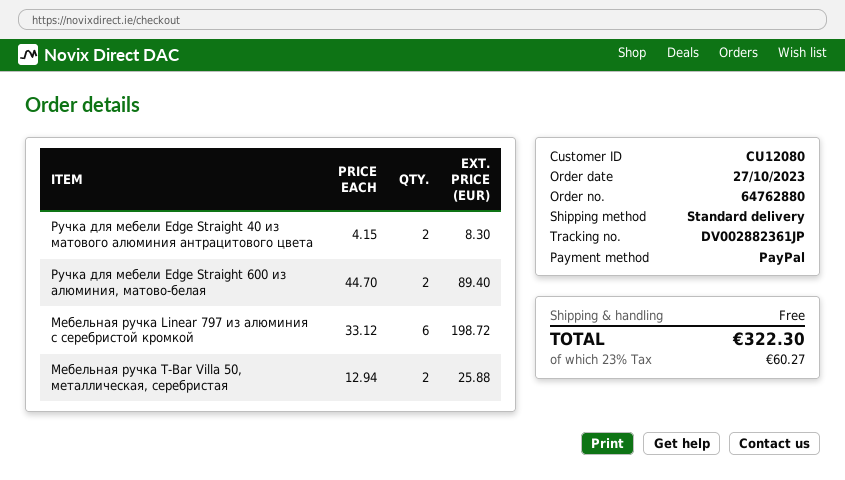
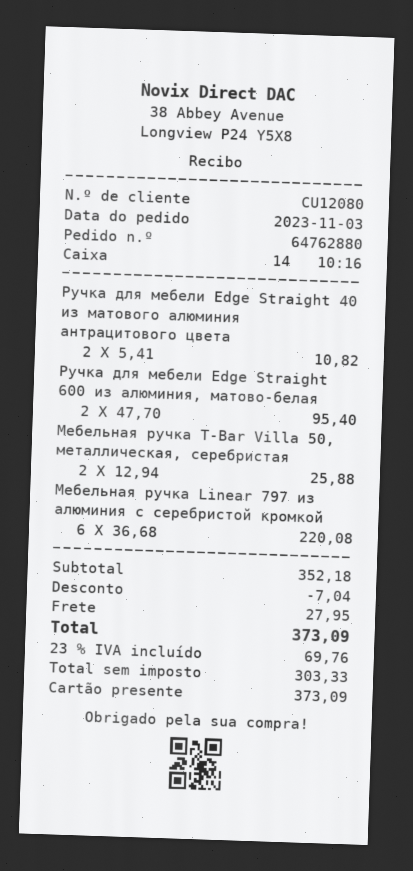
order date: 2023-10-27 -> 2023-11-03
payment method: PayPal -> gift card
Ручка для мебели Edge Straight 40 из матового алюминия антрацитового цвета: 2 x 4.15 = 8.30 -> 2 x 5.41 = 10.82
Ручка для мебели Edge Straight 600 из алюминия, матово-белая: 2 x 44.70 = 89.40 -> 2 x 47.70 = 95.40
Мебельная ручка Linear 797 из алюминия с серебристой кромкой: 6 x 33.12 = 198.72 -> 6 x 36.68 = 220.08
discount: none -> 7.04
shipping: 0.00 -> 27.95
tax: 23% = 60.27 -> 23% = 69.76
total: 322.30 -> 373.09

